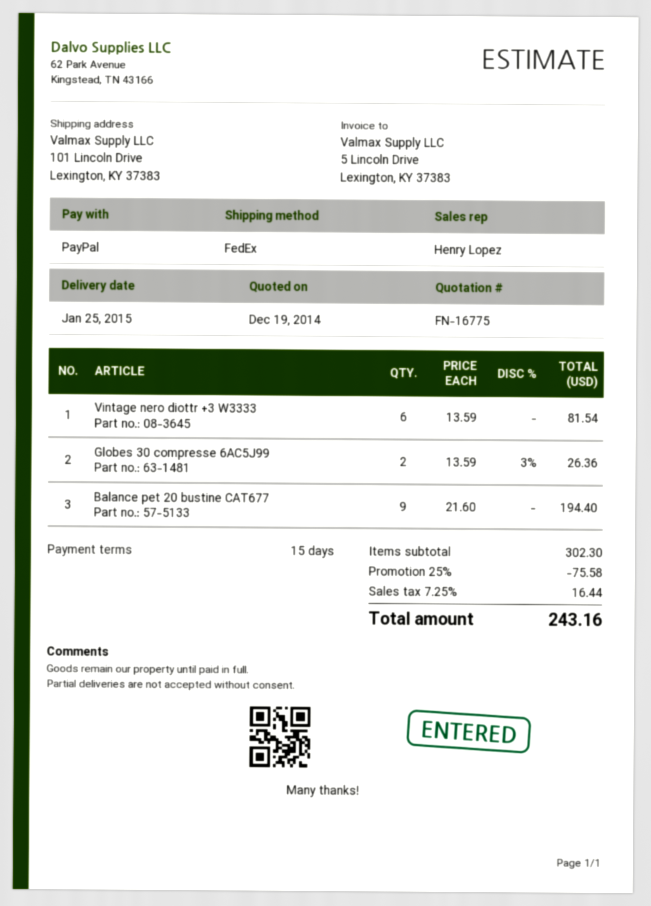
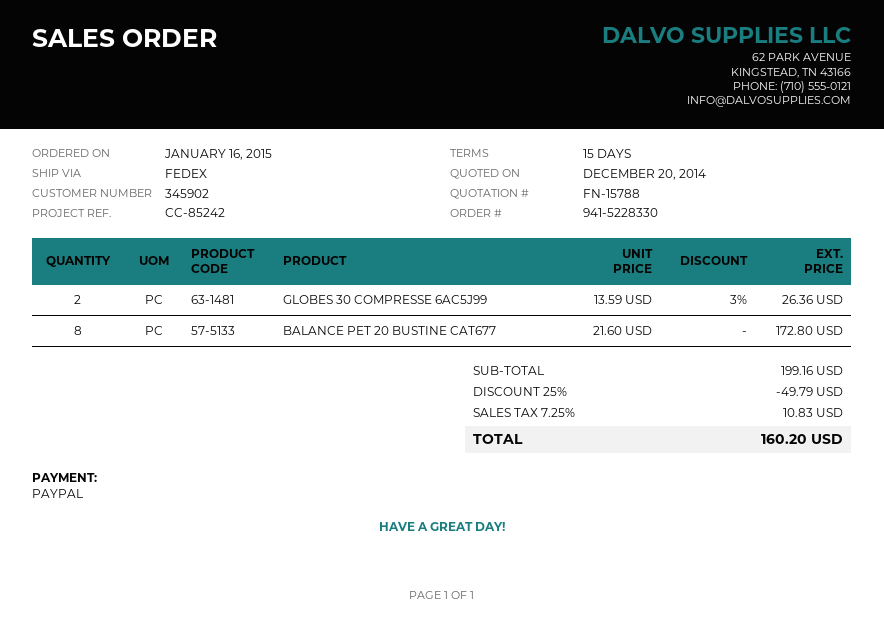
quote number: FN-16775 -> FN-15788
quote date: 2014-12-19 -> 2014-12-20
Vintage nero diottr +3 W3333: 6 x 13.59 = 81.54 -> none
Balance pet 20 bustine CAT677: 9 x 21.60 = 194.40 -> 8 x 21.60 = 172.80
subtotal: 302.30 -> 199.16
discount: 25% = 75.58 -> 25% = 49.79
tax: 7.25% = 16.44 -> 7.25% = 10.83
total: 243.16 -> 160.20

